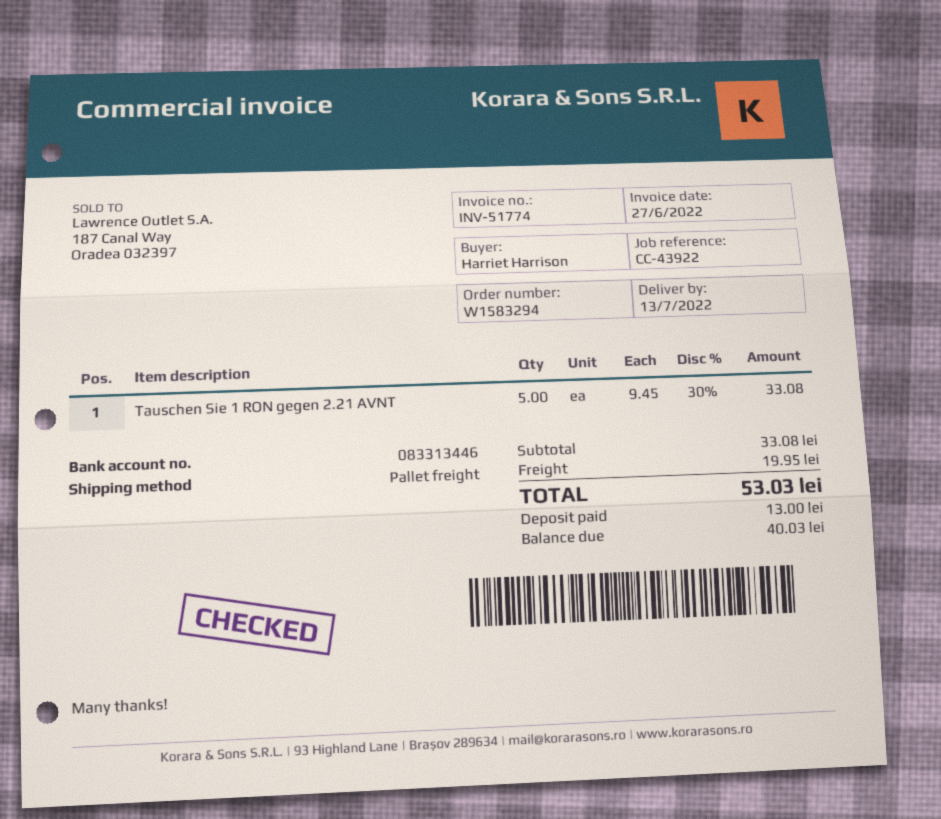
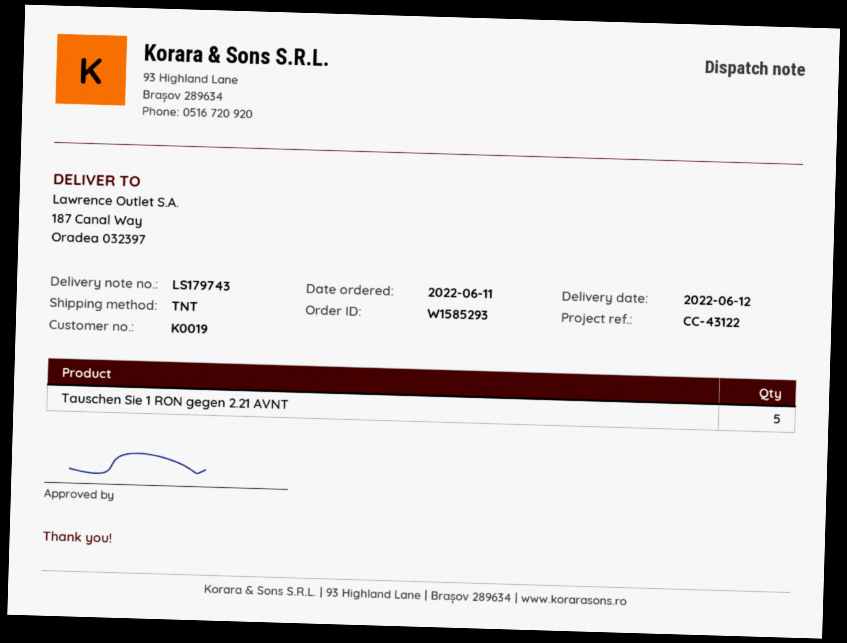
order number: W1583294 -> W1585293
delivery date: 2022-07-13 -> 2022-06-12
reference: CC-43922 -> CC-43122
shipping method: pallet freight -> TNT

